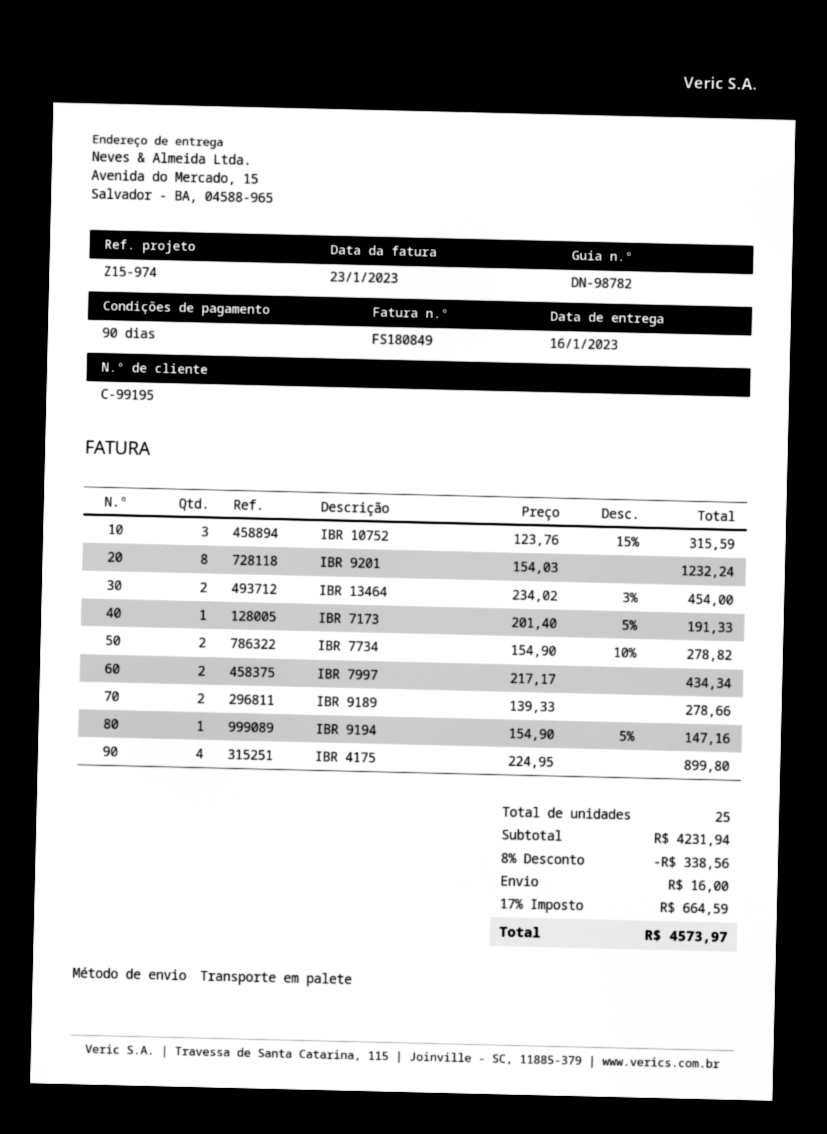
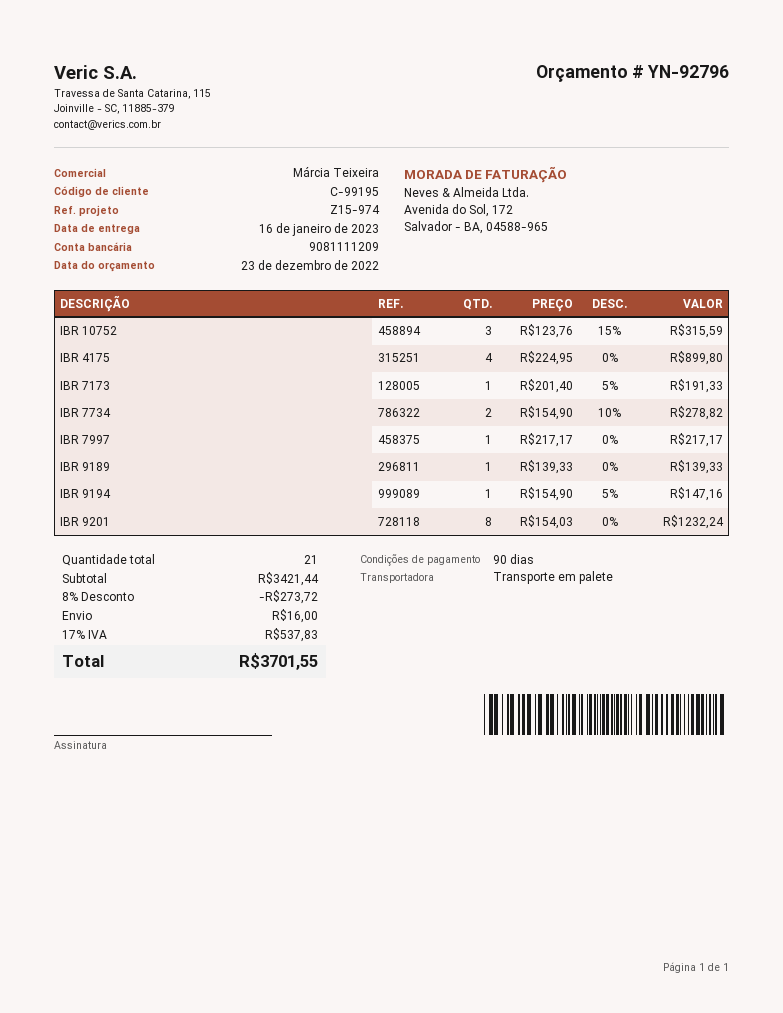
IBR 13464: 2 x 234.02 - 3% = 454.00 -> none
IBR 7997: 2 x 217.17 = 434.34 -> 1 x 217.17 = 217.17
IBR 9189: 2 x 139.33 = 278.66 -> 1 x 139.33 = 139.33
total quantity: 25 -> 21
subtotal: 4231.94 -> 3421.44
discount: 8% = 338.56 -> 8% = 273.72
tax: 17% = 664.59 -> 17% = 537.83
total: 4573.97 -> 3701.55

